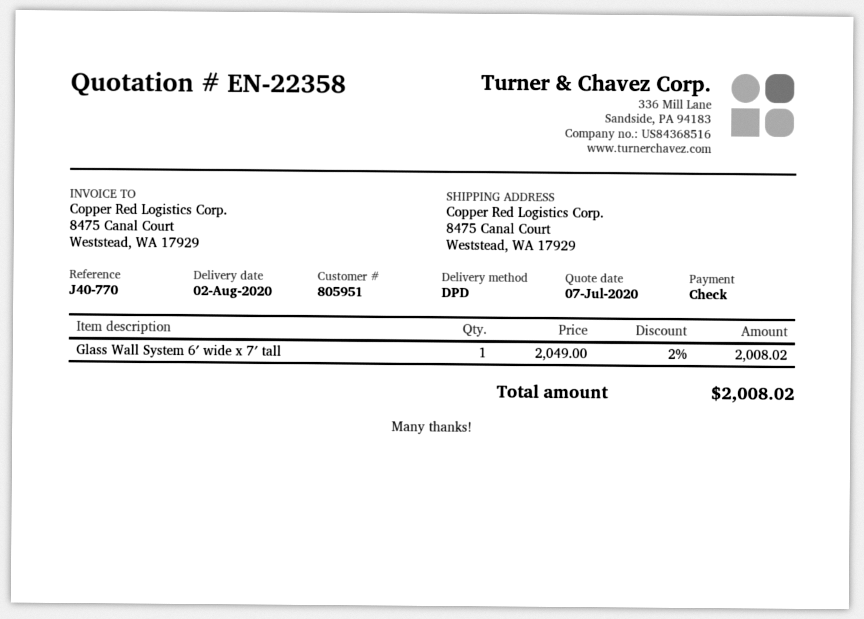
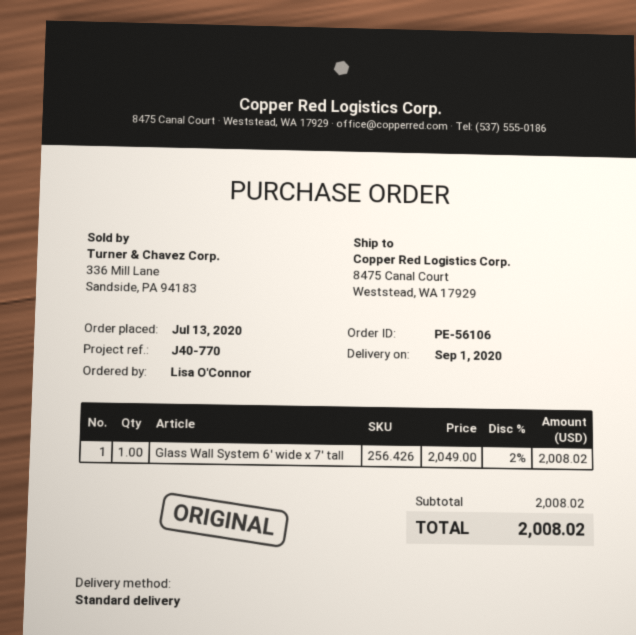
delivery date: 2020-08-02 -> 2020-09-01
shipping method: DPD -> standard

